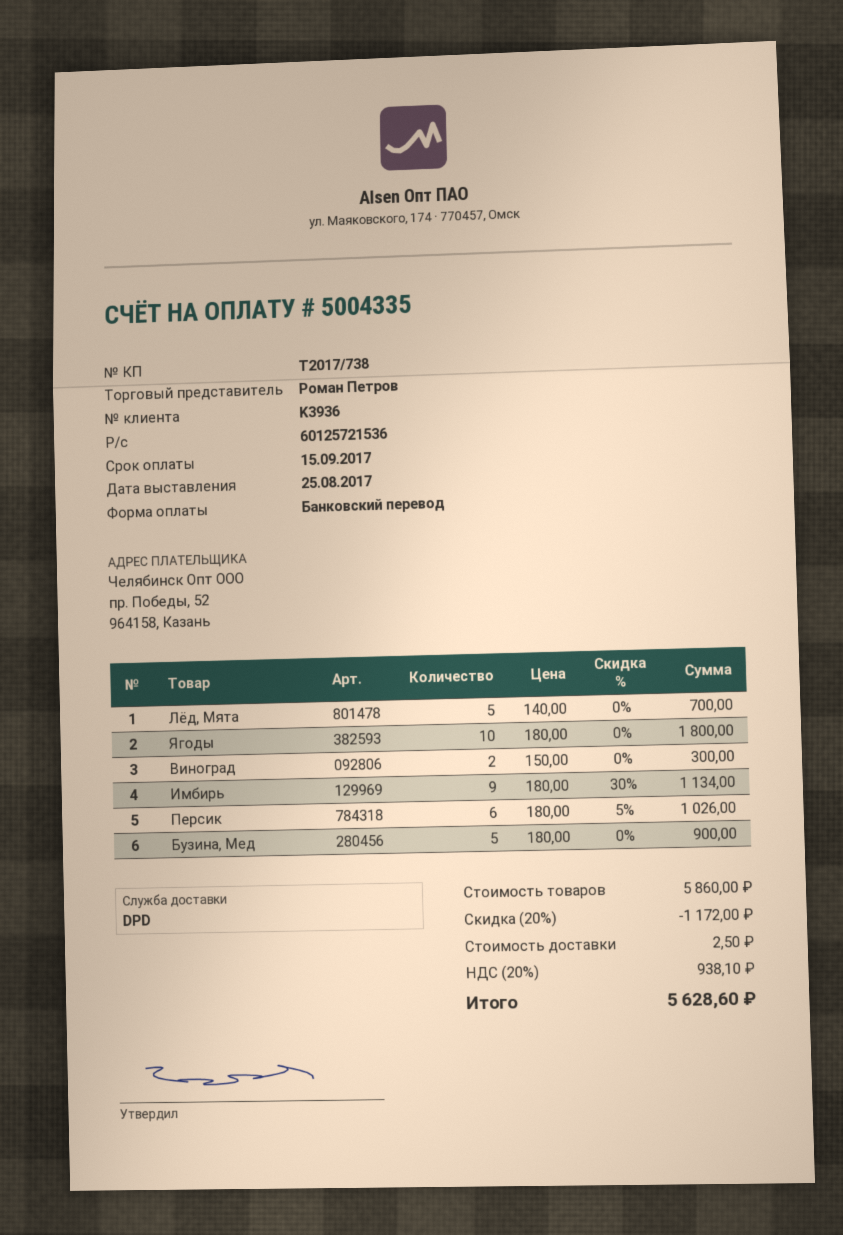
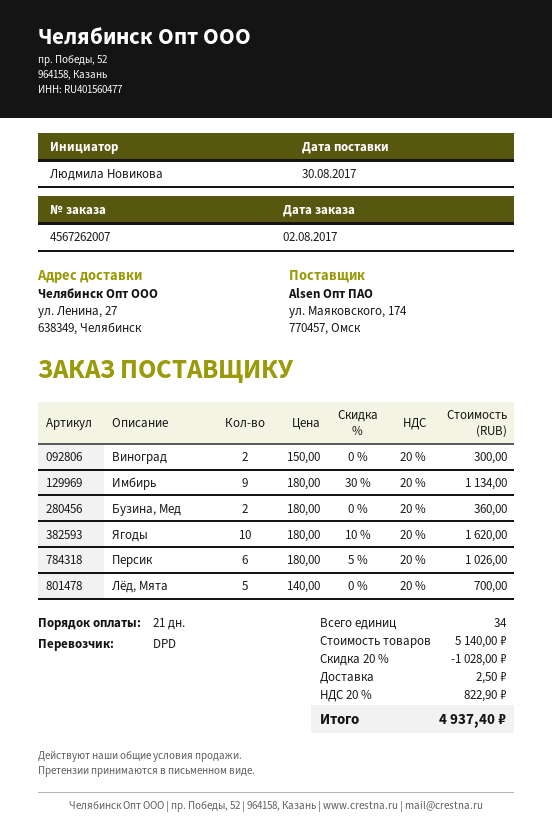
Ягоды: 10 x 180.00 = 1800.00 -> 10 x 180.00 - 10% = 1620.00
Бузина, Мед: 5 x 180.00 = 900.00 -> 2 x 180.00 = 360.00
subtotal: 5860.00 -> 5140.00
discount: 20% = 1172.00 -> 20% = 1028.00
tax: 20% = 938.10 -> 20% = 822.90
total: 5628.60 -> 4937.40

